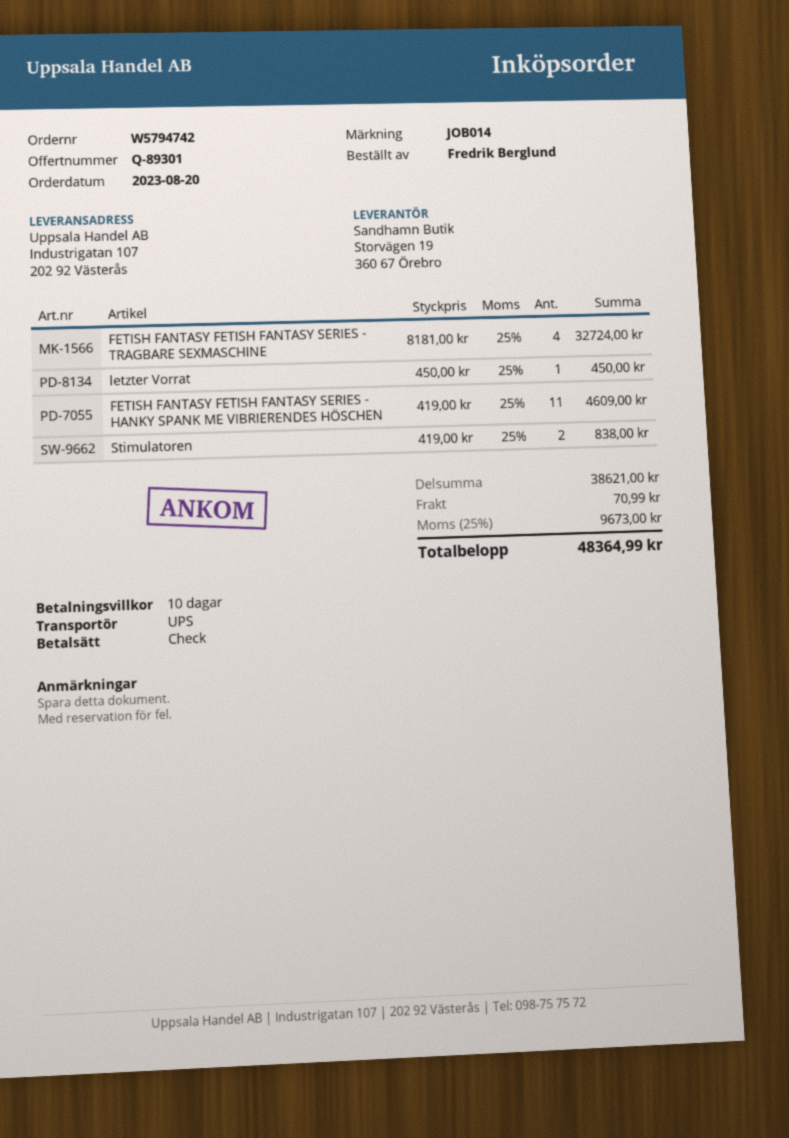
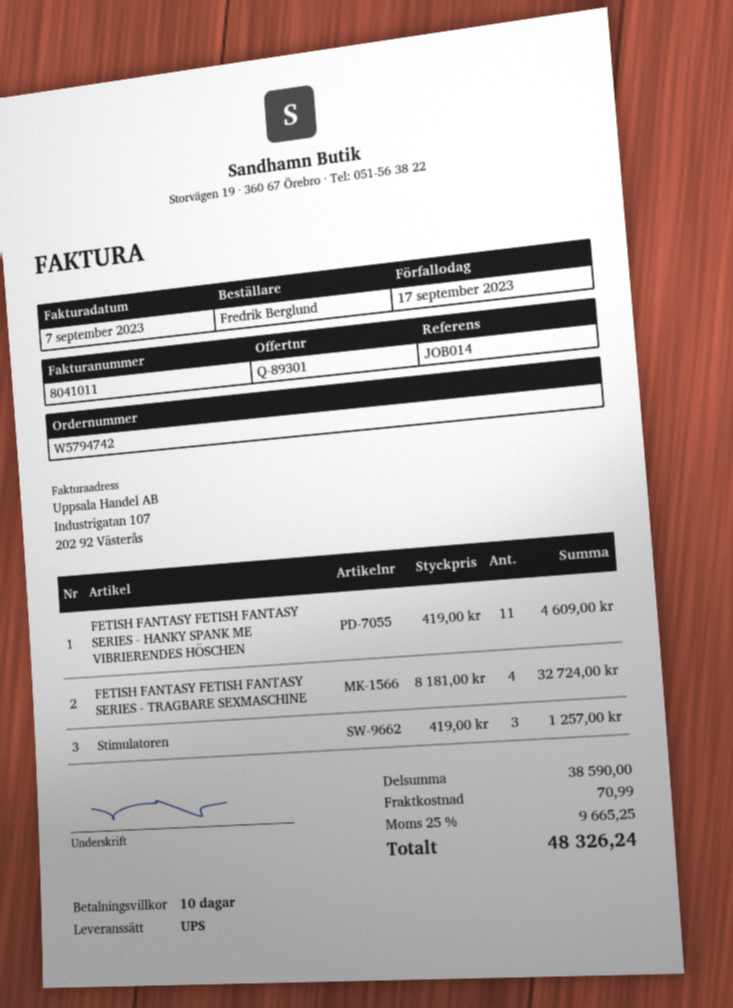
letzter Vorrat: 1 x 450.00 = 450.00 -> none
Stimulatoren: 2 x 419.00 = 838.00 -> 3 x 419.00 = 1257.00
subtotal: 38621.00 -> 38590.00
tax: 25% = 9673.00 -> 25% = 9665.25
total: 48364.99 -> 48326.24

